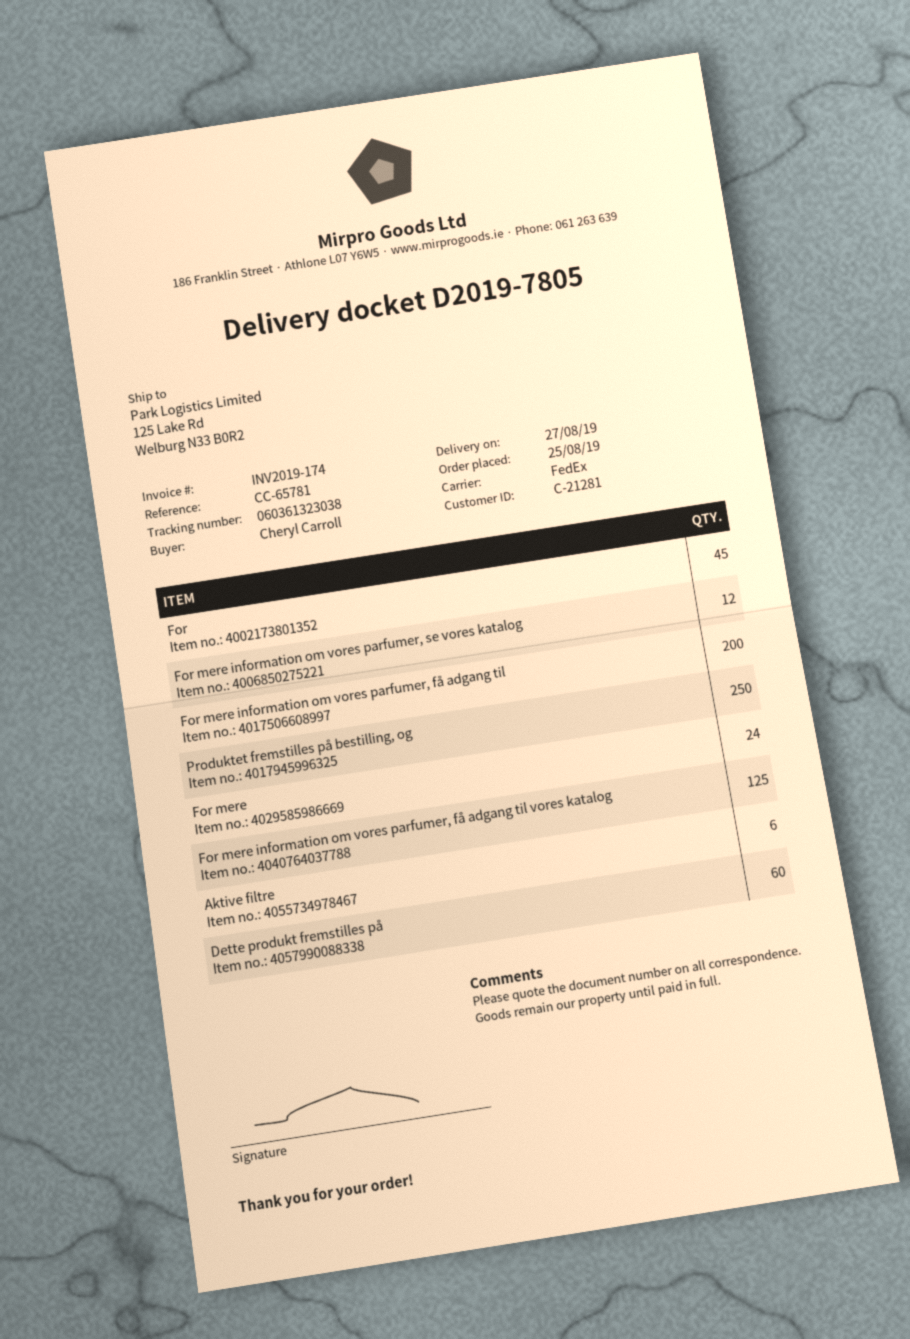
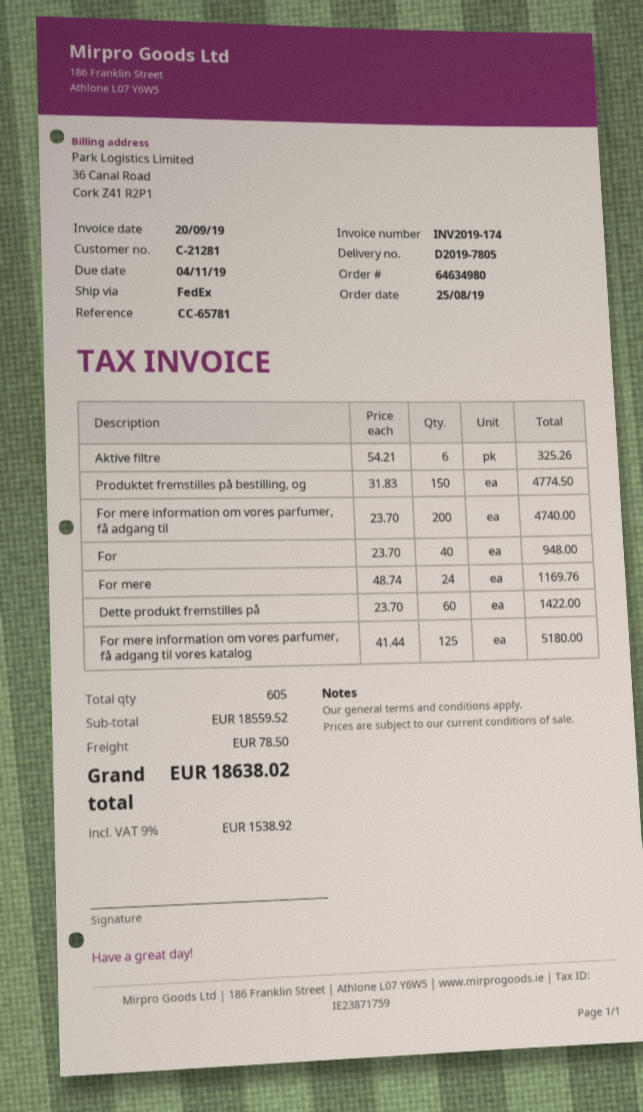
For: 45 -> 40
For mere information om vores parfumer, se vores katalog: 12 -> none
Produktet fremstilles på bestilling, og: 250 -> 150

